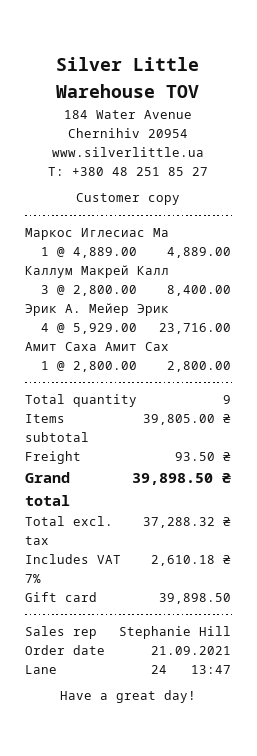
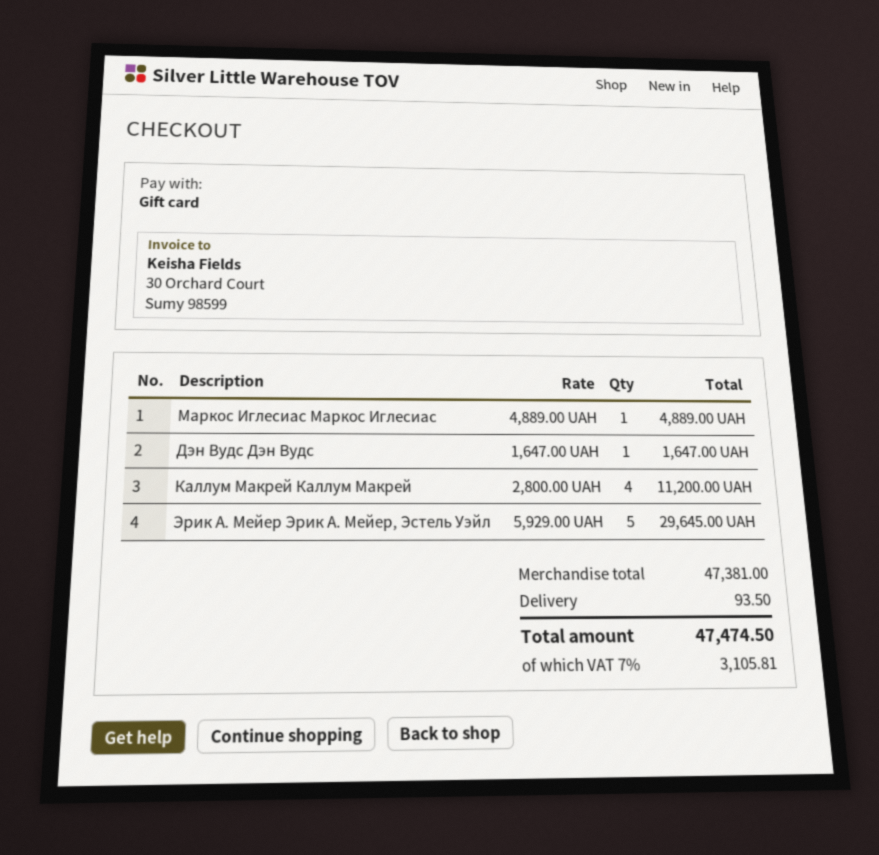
Каллум Макрей Калл: 3 x 2800.00 = 8400.00 -> 4 x 2800.00 = 11200.00
Эрик А. Мейер Эрик: 4 x 5929.00 = 23716.00 -> 5 x 5929.00 = 29645.00
Амит Саха Амит Сах: 1 x 2800.00 = 2800.00 -> none
Дэн Вудс Дэн Вудс: none -> 1 x 1647.00 = 1647.00
subtotal: 39805.00 -> 47381.00
tax: 7% = 2610.18 -> 7% = 3105.81
total: 39898.50 -> 47474.50

